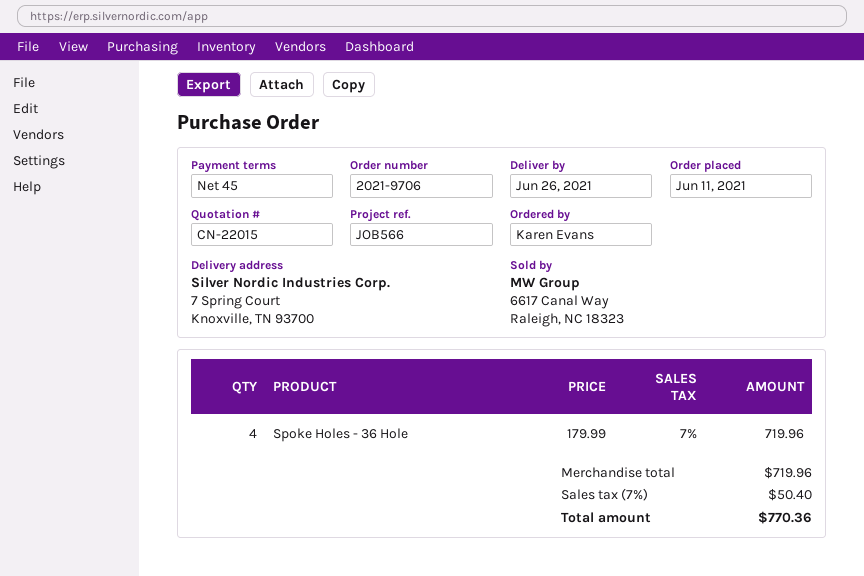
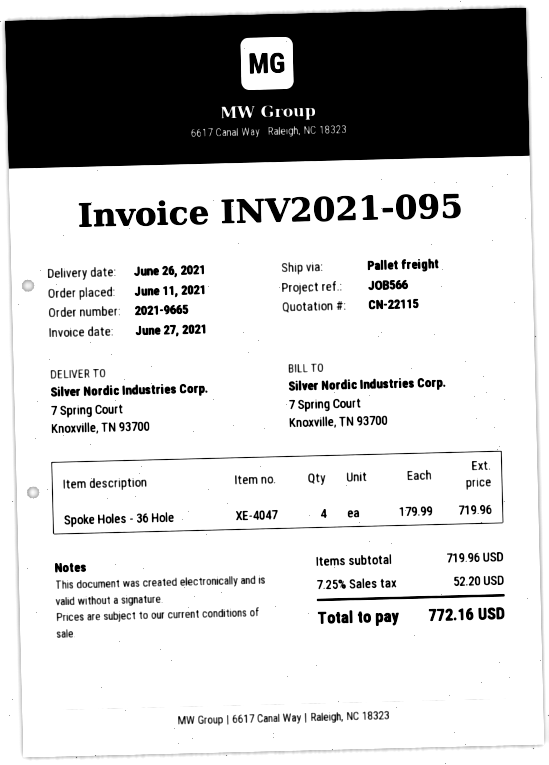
quote number: CN-22015 -> CN-22115
order number: 2021-9706 -> 2021-9665
tax: 7% = 50.40 -> 7.25% = 52.20
total: 770.36 -> 772.16

